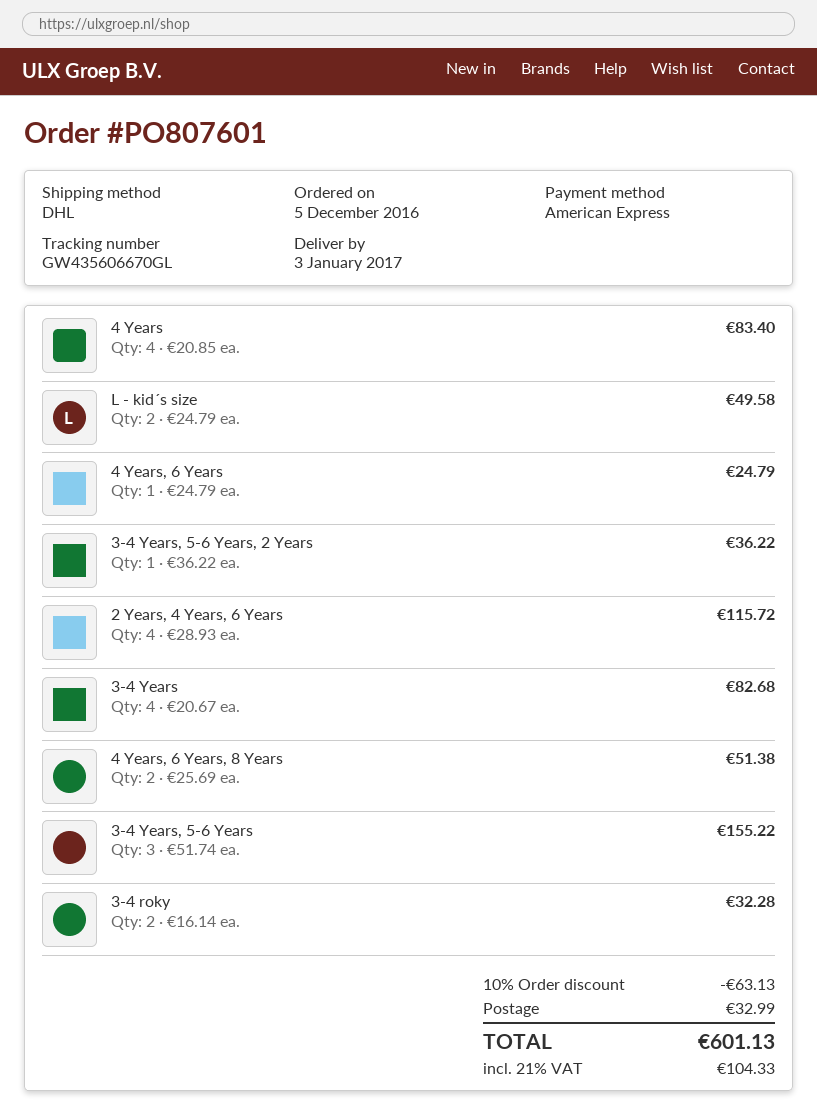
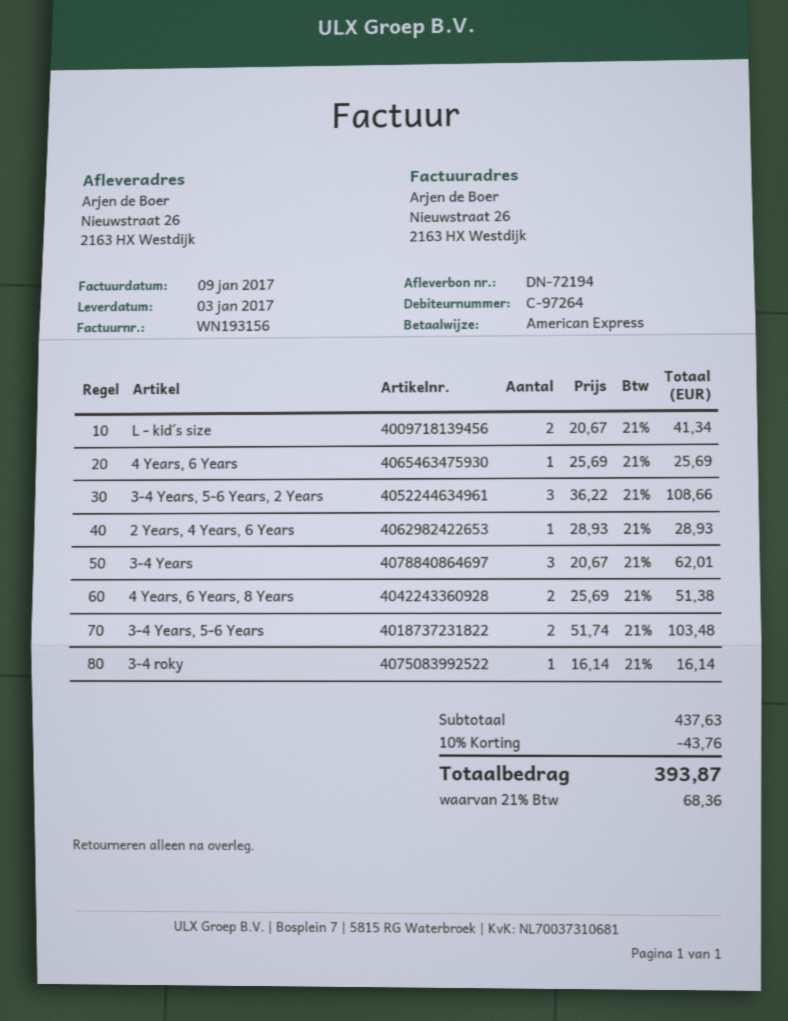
4 Years: 4 x 20.85 = 83.40 -> none
L - kid´s size: 2 x 24.79 = 49.58 -> 2 x 20.67 = 41.34
4 Years, 6 Years: 1 x 24.79 = 24.79 -> 1 x 25.69 = 25.69
3-4 Years, 5-6 Years, 2 Years: 1 x 36.22 = 36.22 -> 3 x 36.22 = 108.66
2 Years, 4 Years, 6 Years: 4 x 28.93 = 115.72 -> 1 x 28.93 = 28.93
3-4 Years: 4 x 20.67 = 82.68 -> 3 x 20.67 = 62.01
3-4 Years, 5-6 Years: 3 x 51.74 = 155.22 -> 2 x 51.74 = 103.48
3-4 roky: 2 x 16.14 = 32.28 -> 1 x 16.14 = 16.14
discount: 10% = 63.13 -> 10% = 43.76
shipping: 32.99 -> none
tax: 21% = 104.33 -> 21% = 68.36
total: 601.13 -> 393.87

